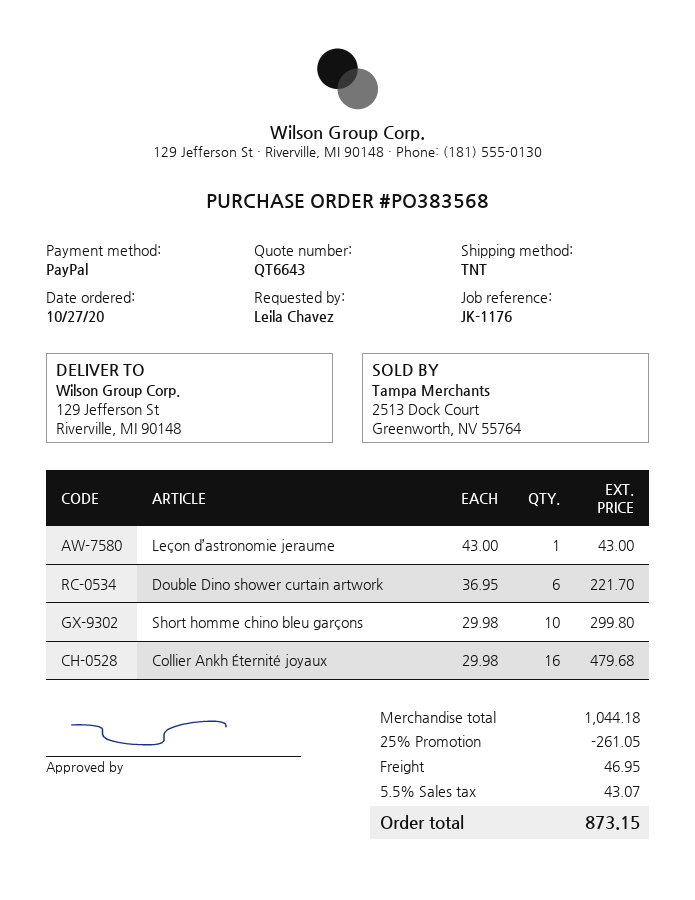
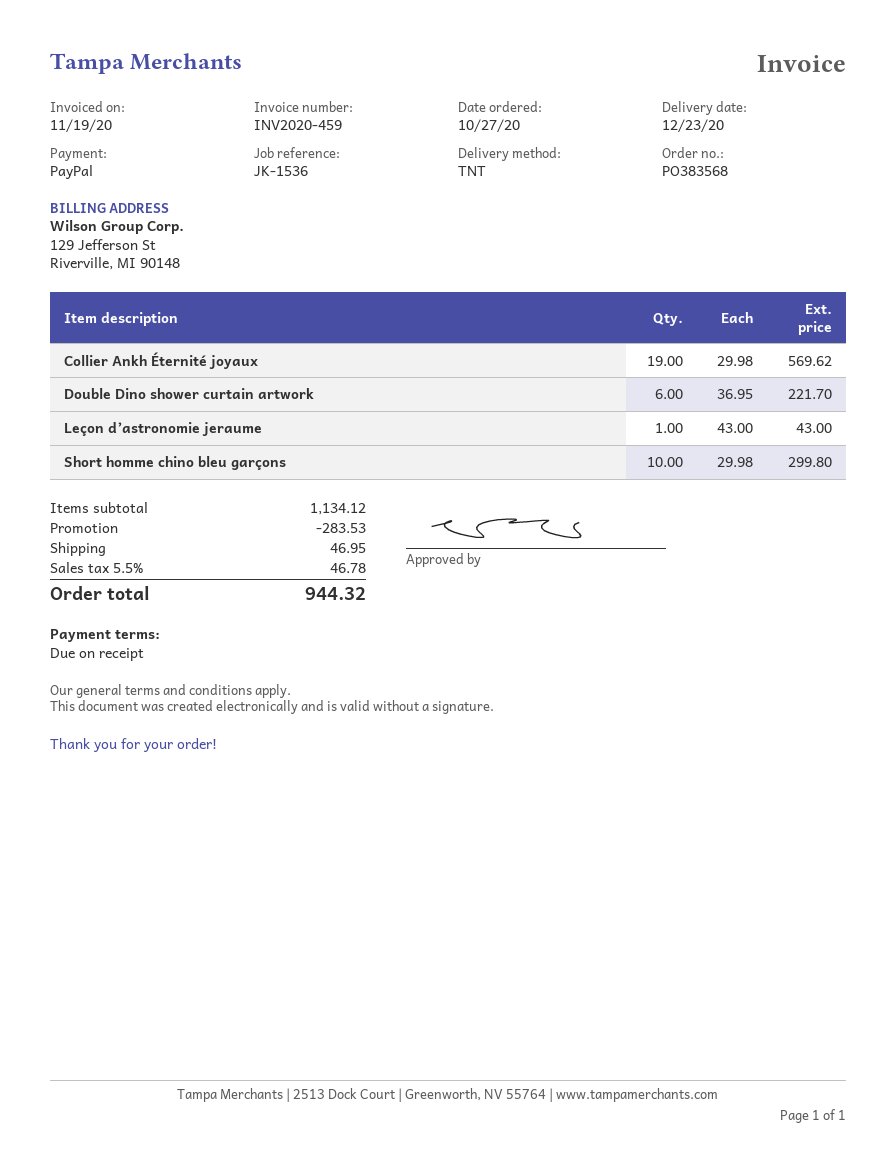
reference: JK-1176 -> JK-1536
Collier Ankh Éternité joyaux: 16 x 29.98 = 479.68 -> 19 x 29.98 = 569.62
subtotal: 1044.18 -> 1134.12
discount: 261.05 -> 283.53
tax: 5.5% = 43.07 -> 5.5% = 46.78
total: 873.15 -> 944.32

